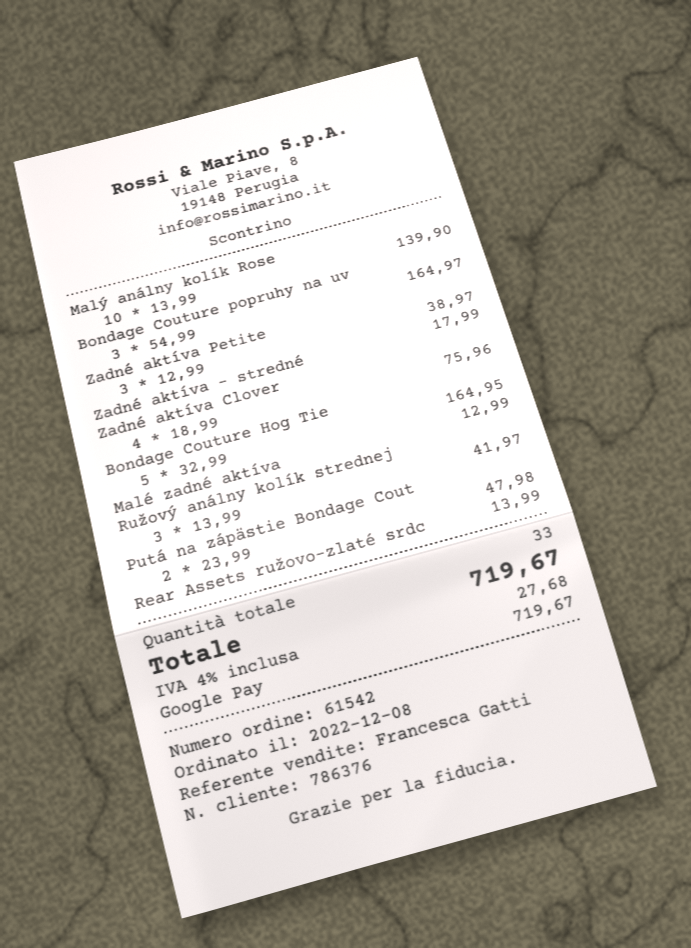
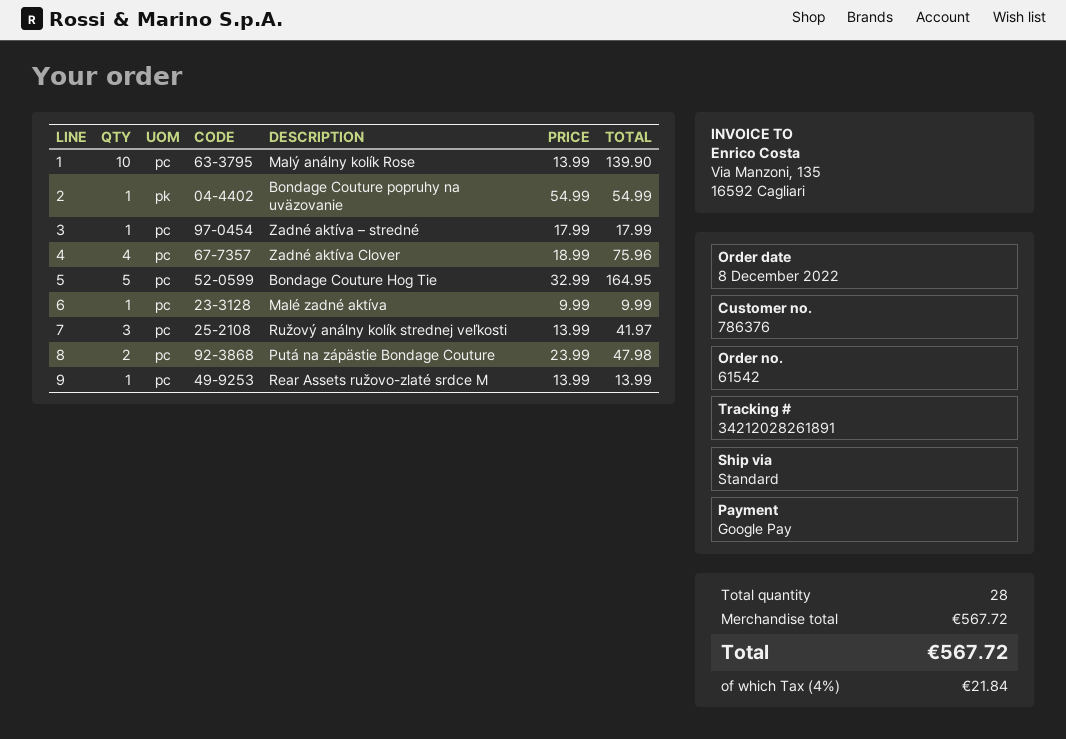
Bondage Couture popruhy na uv: 3 x 54.99 = 164.97 -> 1 x 54.99 = 54.99
Zadné aktíva Petite: 3 x 12.99 = 38.97 -> none
Malé zadné aktíva: 1 x 12.99 = 12.99 -> 1 x 9.99 = 9.99
total quantity: 33 -> 28
tax: 4% = 27.68 -> 4% = 21.84
total: 719.67 -> 567.72

